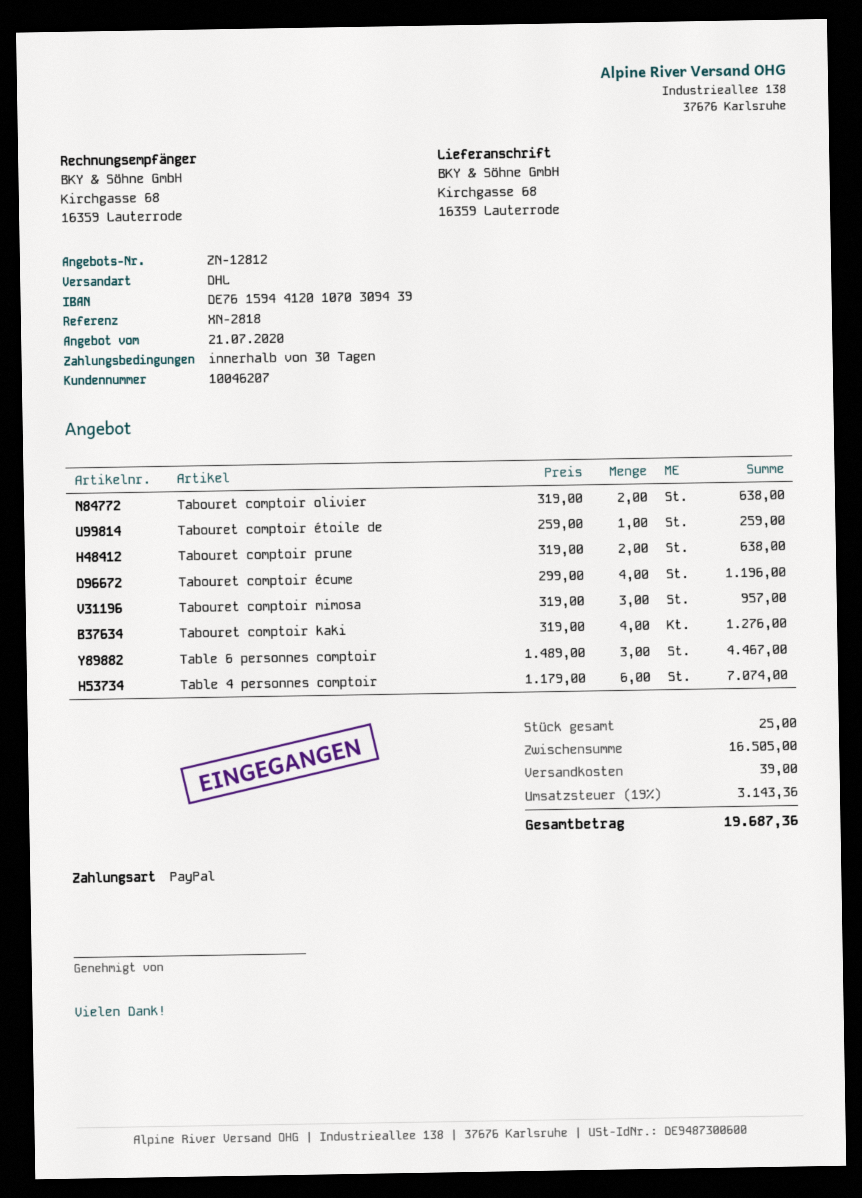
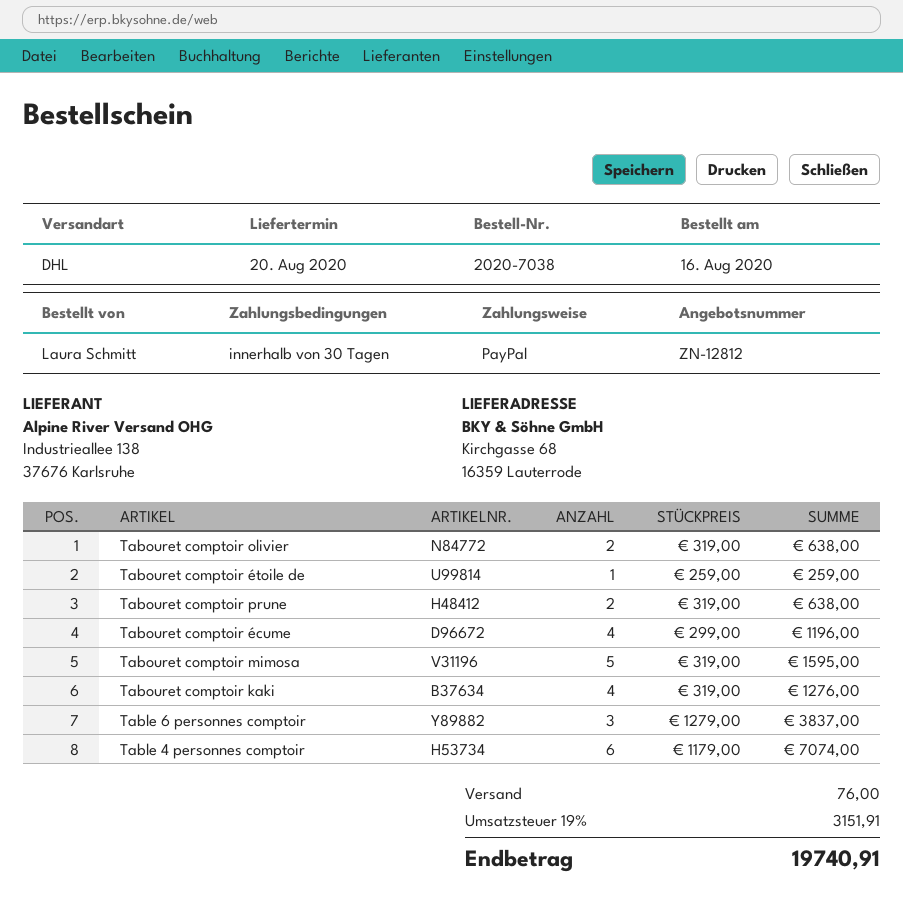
Tabouret comptoir mimosa: 3 x 319.00 = 957.00 -> 5 x 319.00 = 1595.00
Table 6 personnes comptoir: 3 x 1489.00 = 4467.00 -> 3 x 1279.00 = 3837.00
shipping: 39.00 -> 76.00
tax: 19% = 3143.36 -> 19% = 3151.91
total: 19687.36 -> 19740.91

